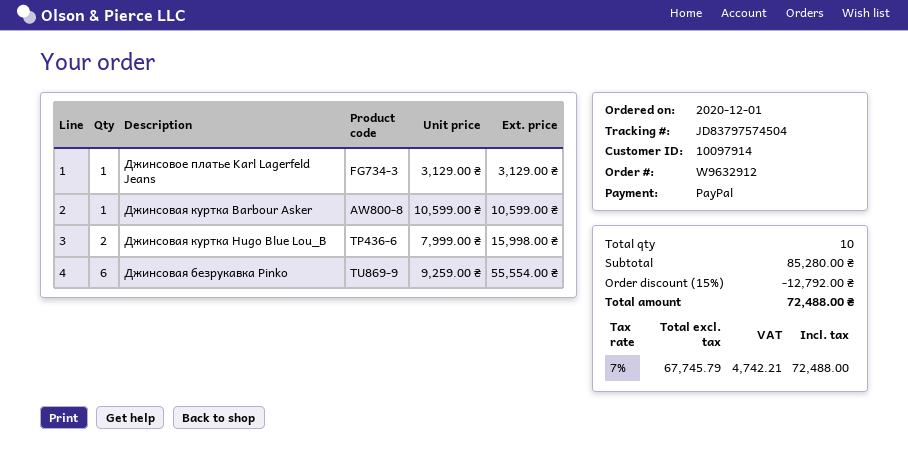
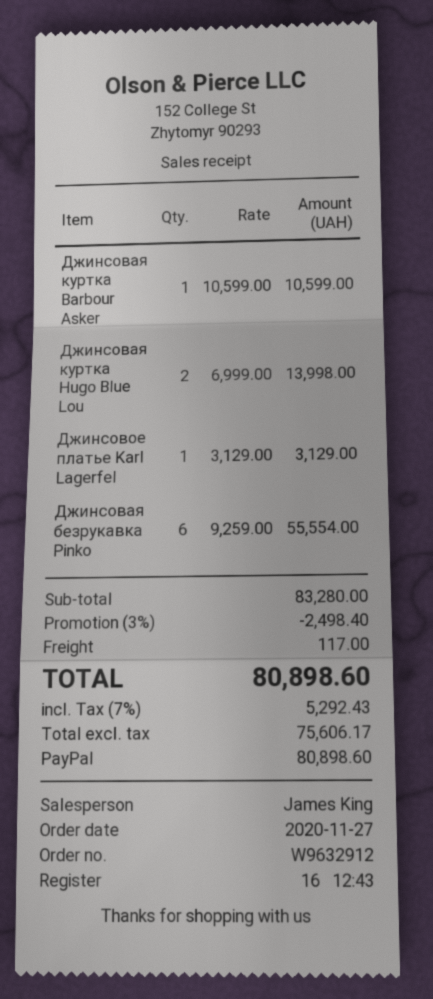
order date: 2020-12-01 -> 2020-11-27
Джинсовая куртка Hugo Blue Lou_B: 2 x 7999.00 = 15998.00 -> 2 x 6999.00 = 13998.00
subtotal: 85280.00 -> 83280.00
discount: 15% = 12792.00 -> 3% = 2498.40
shipping: none -> 117.00
net: 67745.79 -> 75606.17
tax: 7% = 4742.21 -> 7% = 5292.43
total: 72488.00 -> 80898.60

